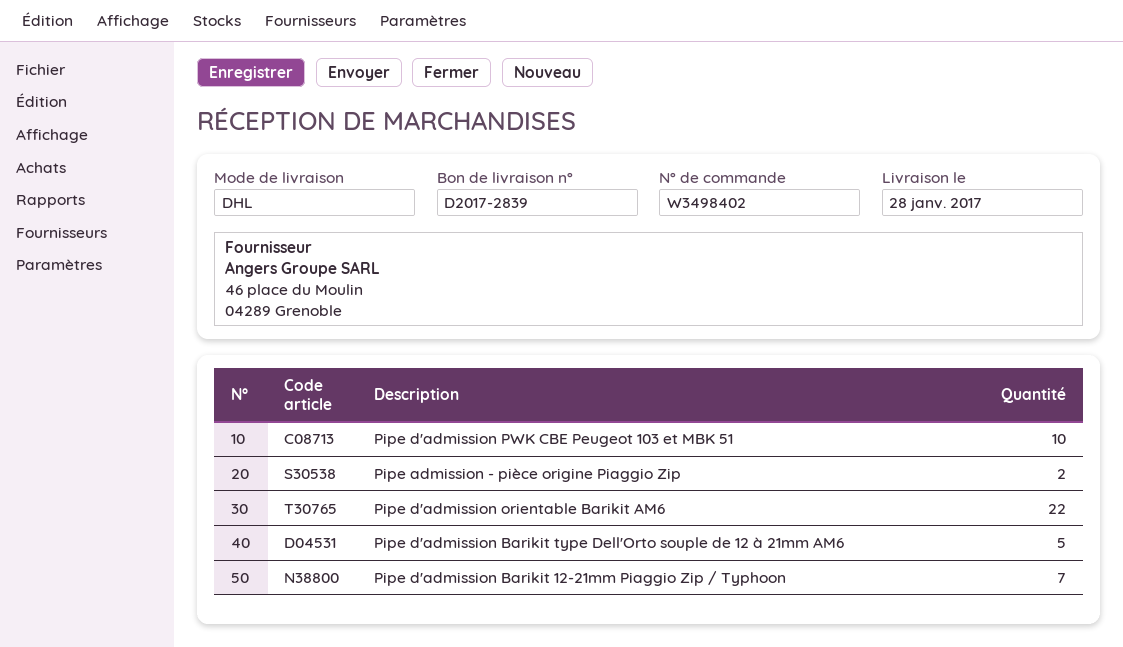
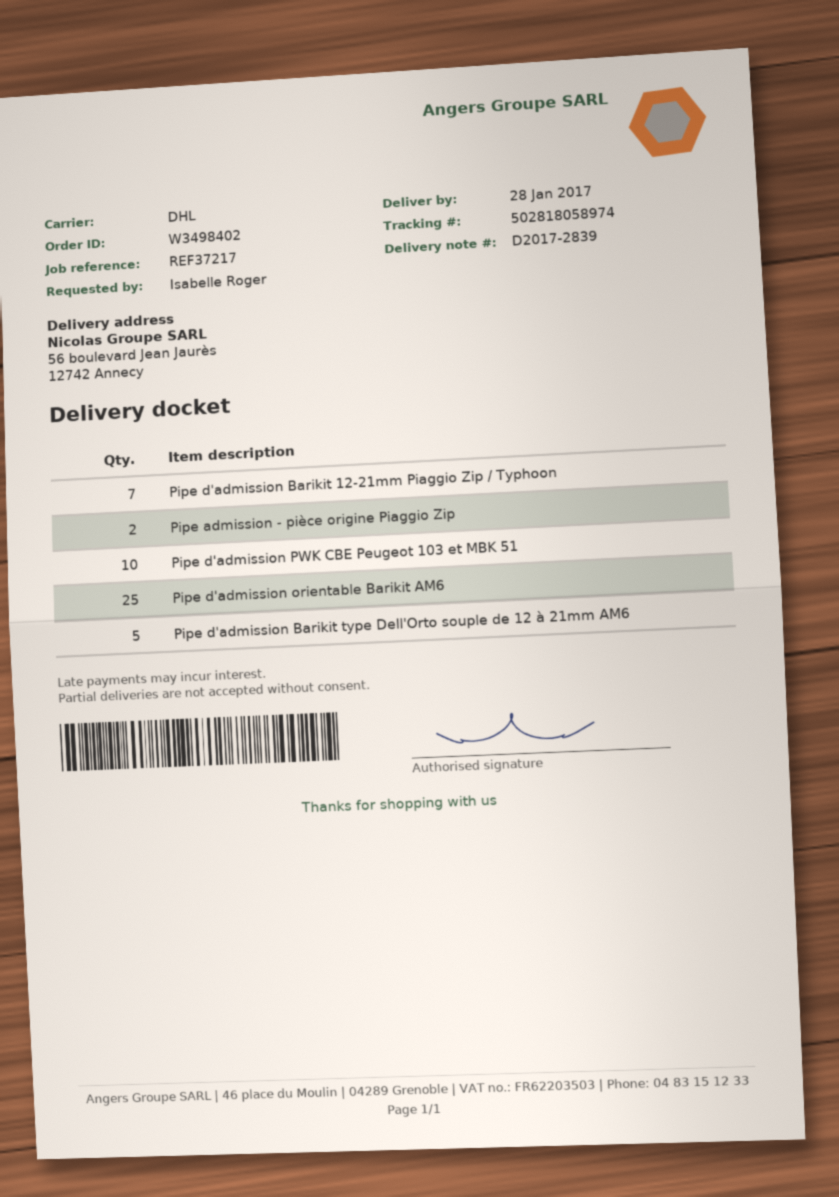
Pipe d'admission orientable Barikit AM6: 22 -> 25

